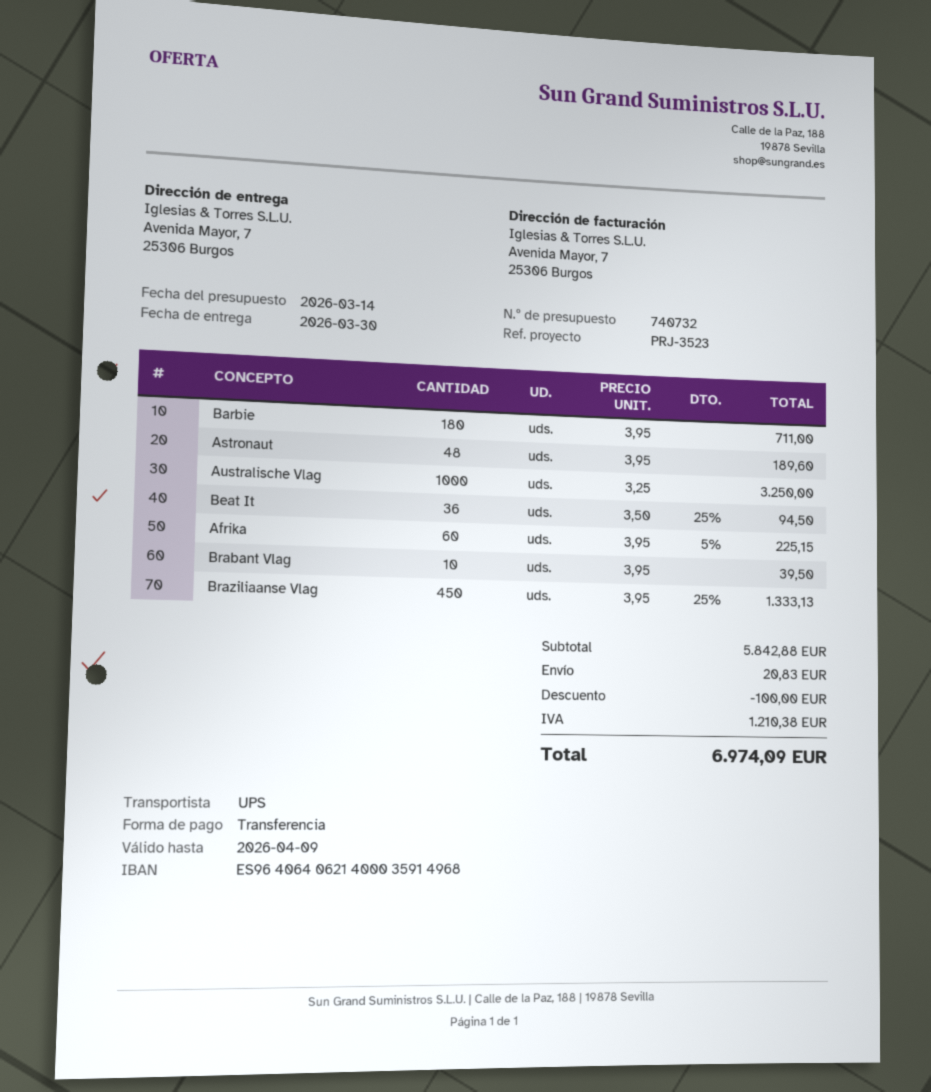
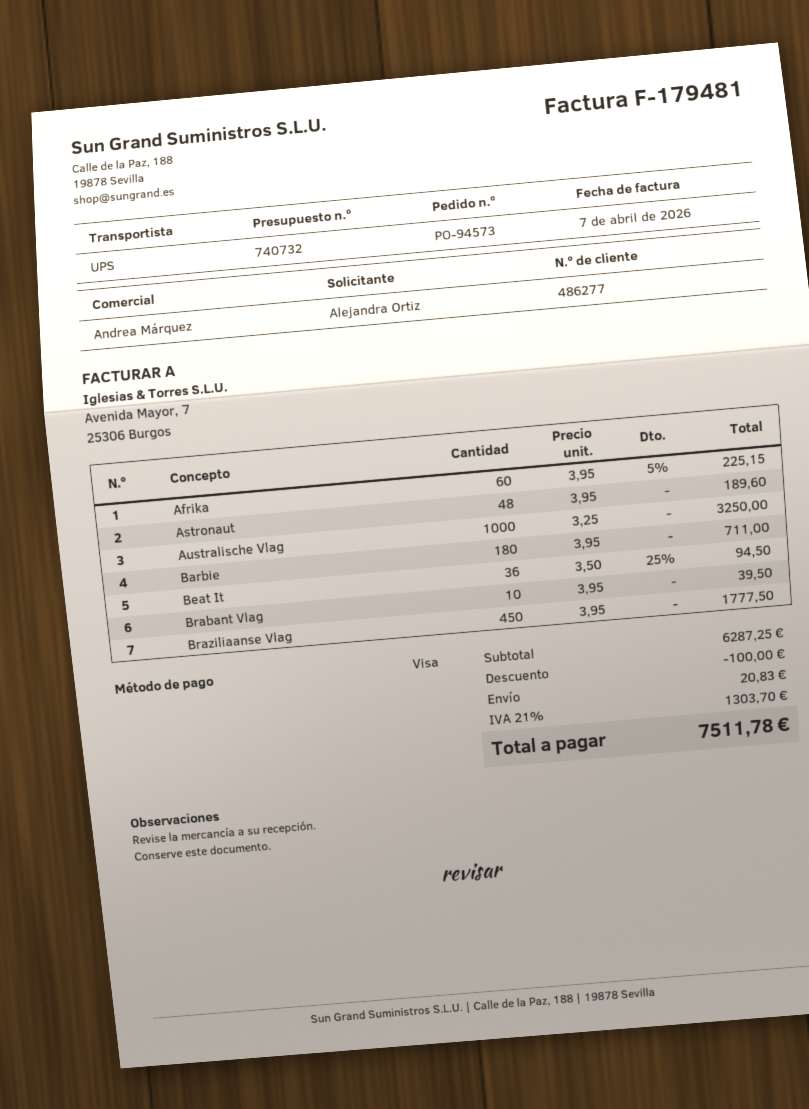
payment method: bank transfer -> Visa
Braziliaanse Vlag: 450 x 3.95 - 25% = 1333.13 -> 450 x 3.95 = 1777.50
subtotal: 5842.88 -> 6287.25
tax: 1210.38 -> 1303.70
total: 6974.09 -> 7511.78

